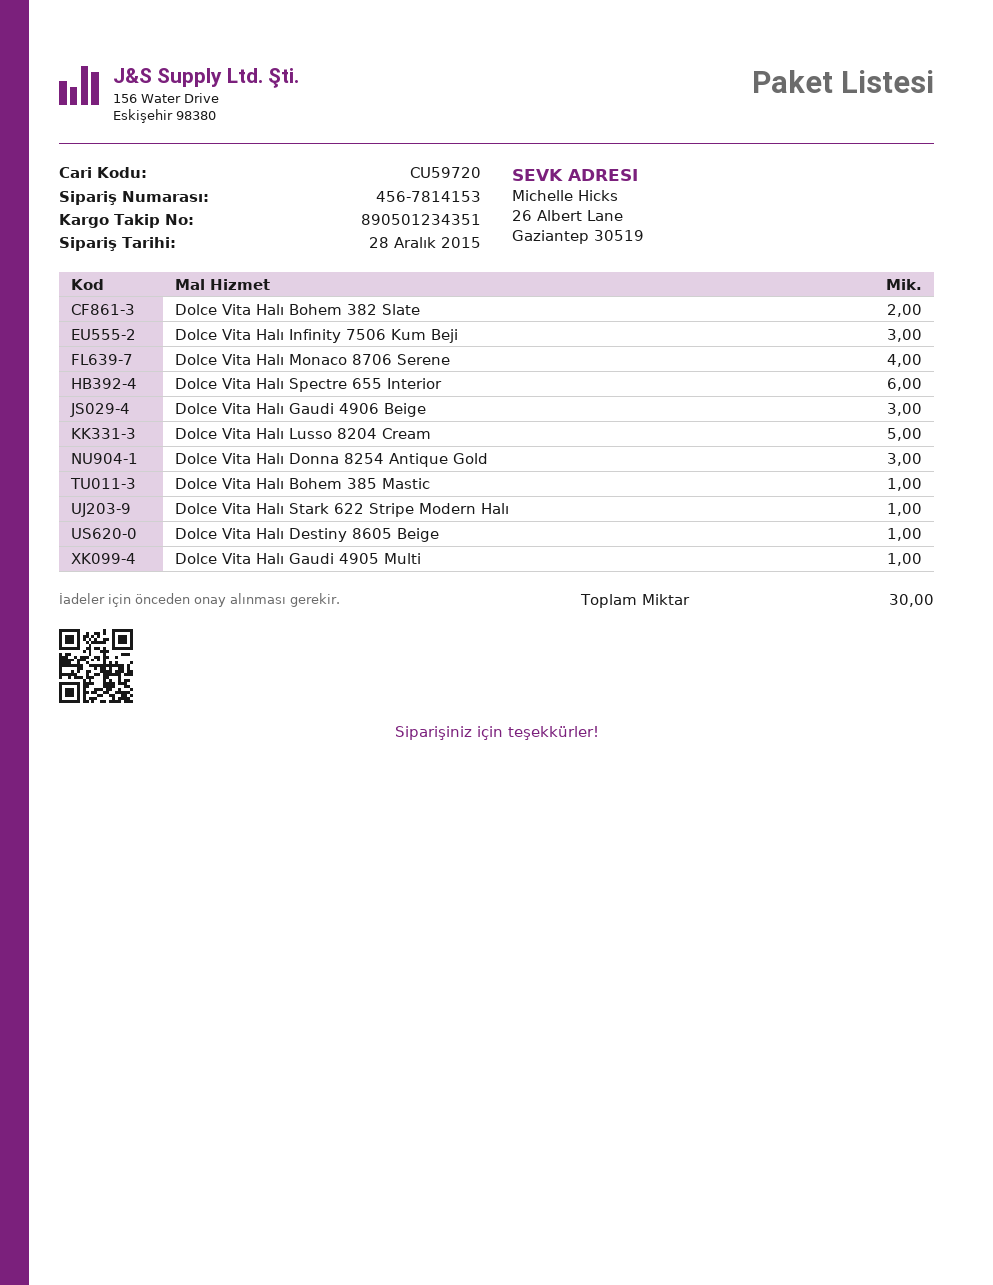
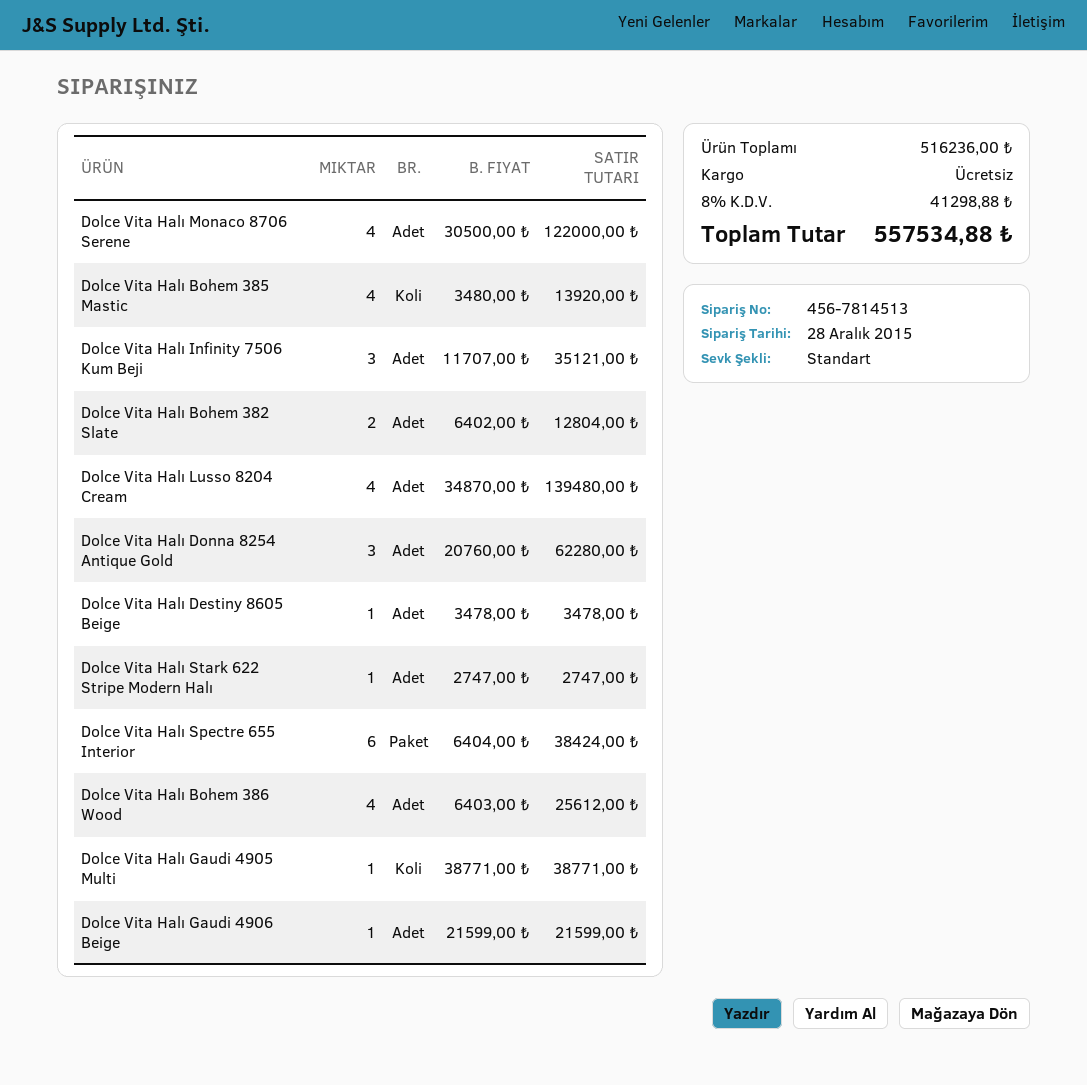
order number: 456-7814153 -> 456-7814513
Dolce Vita Halı Gaudi 4906 Beige: 3 -> 1
Dolce Vita Halı Lusso 8204 Cream: 5 -> 4
Dolce Vita Halı Bohem 385 Mastic: 1 -> 4
Dolce Vita Halı Bohem 386 Wood: none -> 4

